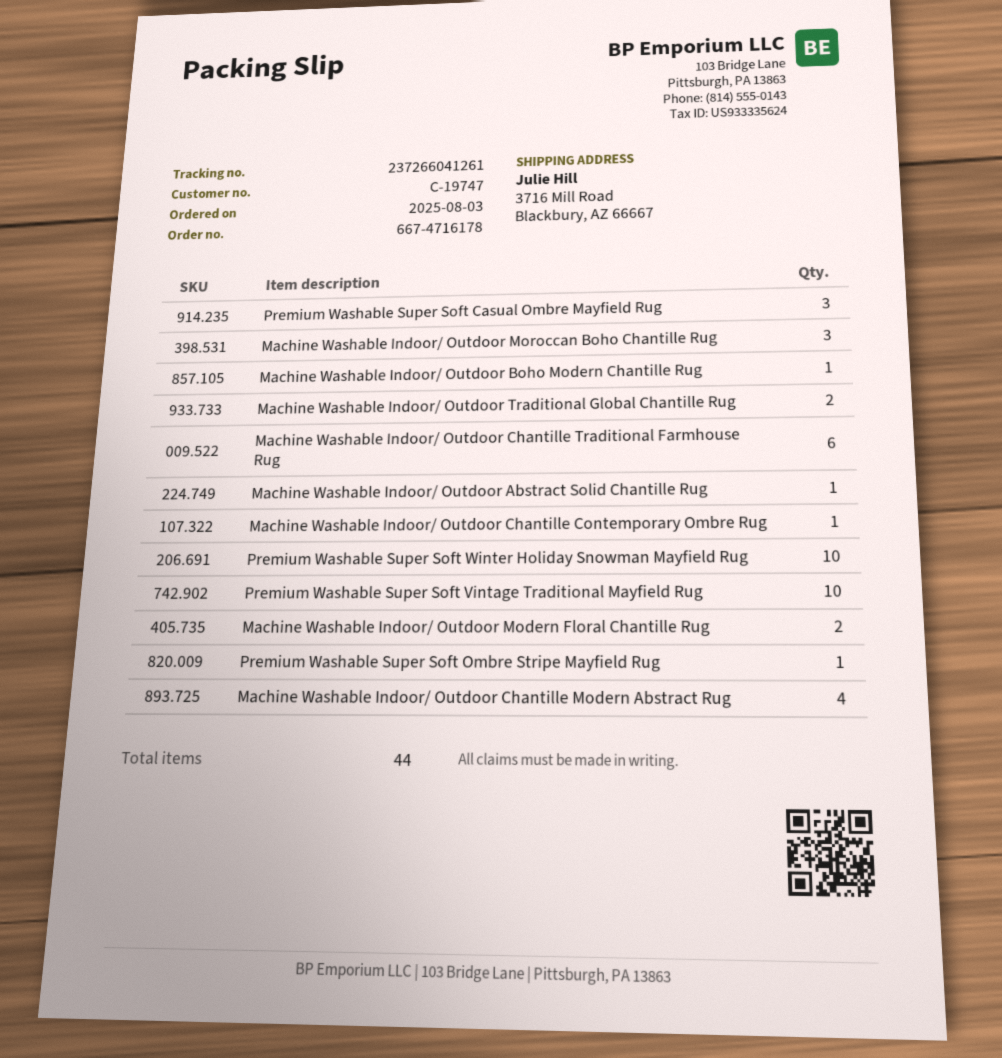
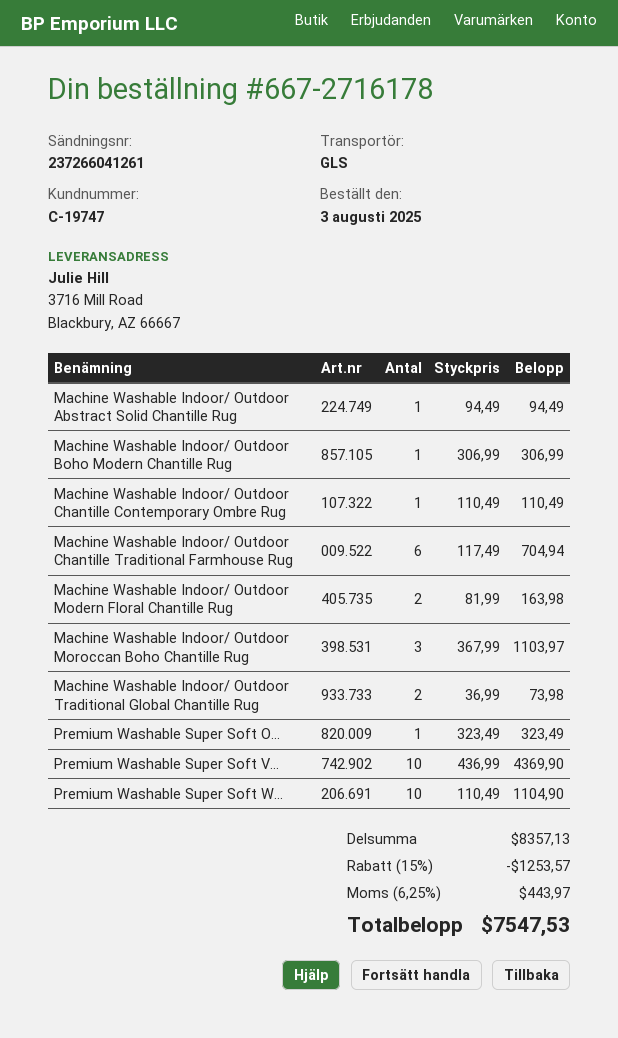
order number: 667-4716178 -> 667-2716178
Premium Washable Super Soft Casual Ombre Mayfield Rug: 3 -> none
Machine Washable Indoor/ Outdoor Chantille Modern Abstract Rug: 4 -> none

